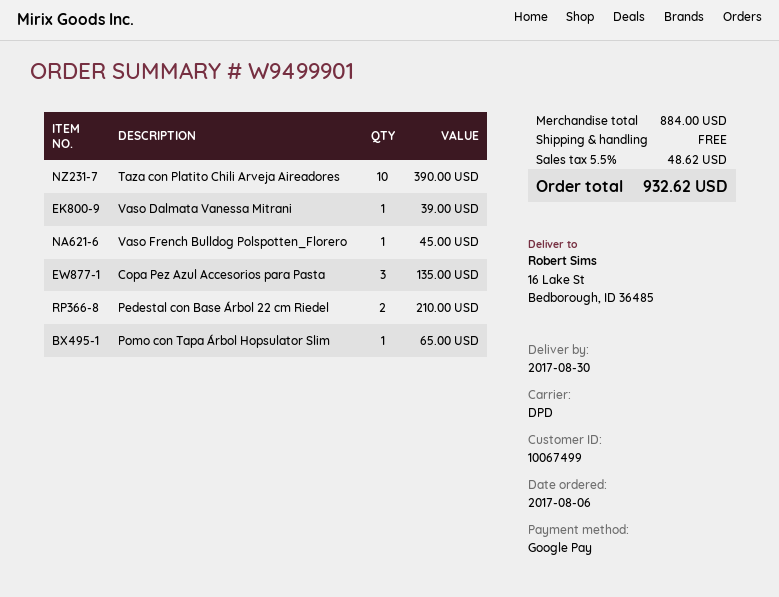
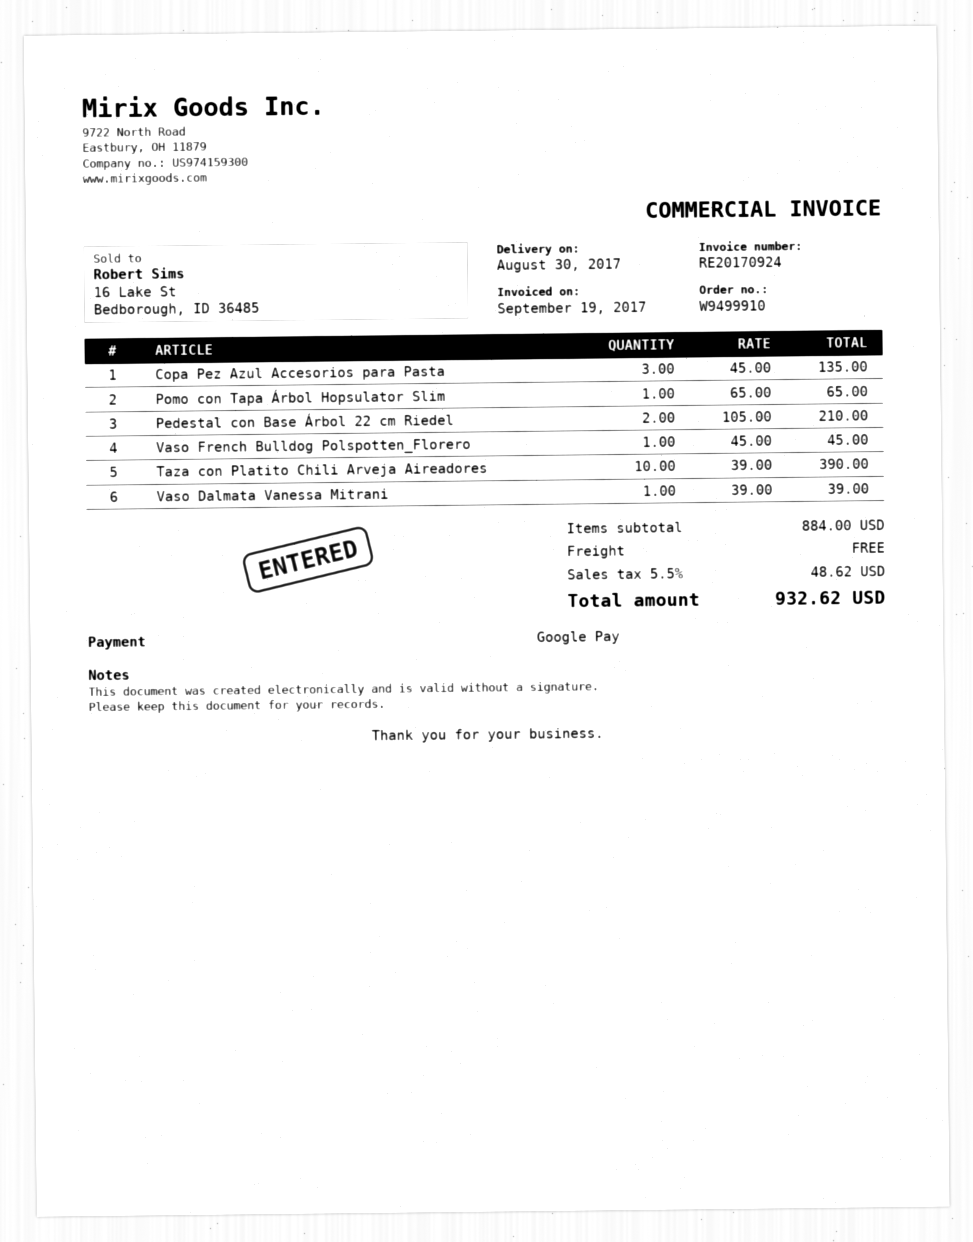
order number: W9499901 -> W9499910

